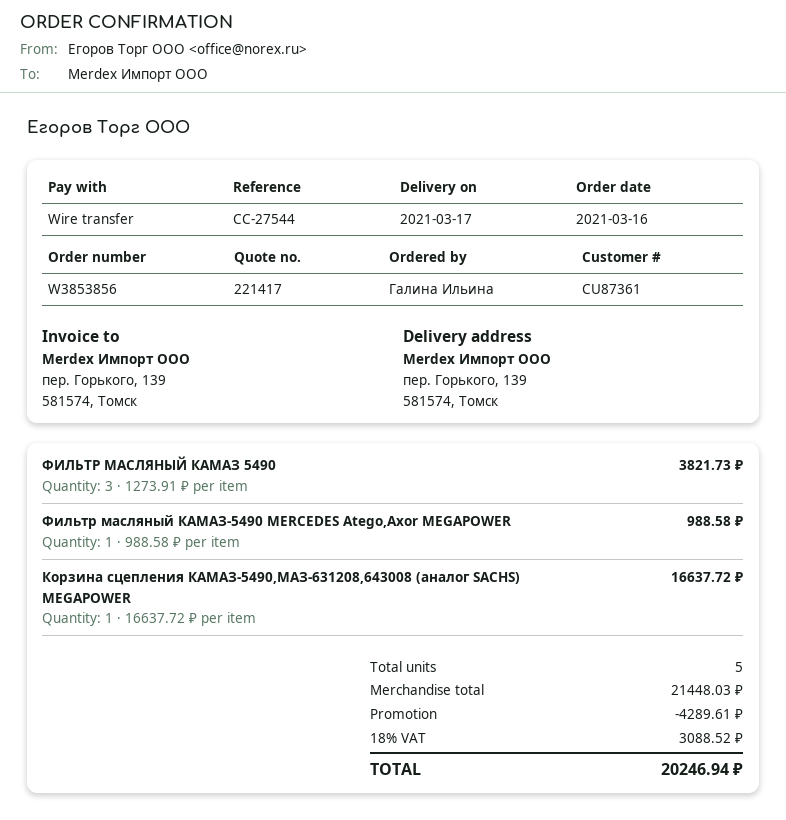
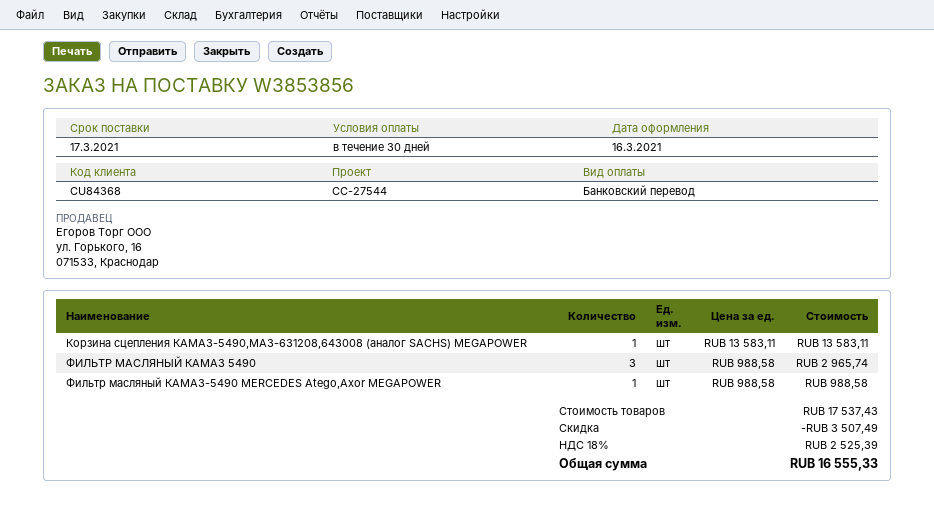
customer number: CU87361 -> CU84368
ФИЛЬТР МАСЛЯНЫЙ КАМАЗ 5490: 3 x 1273.91 = 3821.73 -> 3 x 988.58 = 2965.74
Корзина сцепления КАМАЗ-5490,МАЗ-631208,643008 (аналог SACHS) MEGAPOWER: 1 x 16637.72 = 16637.72 -> 1 x 13583.11 = 13583.11
subtotal: 21448.03 -> 17537.43
discount: 4289.61 -> 3507.49
tax: 18% = 3088.52 -> 18% = 2525.39
total: 20246.94 -> 16555.33

